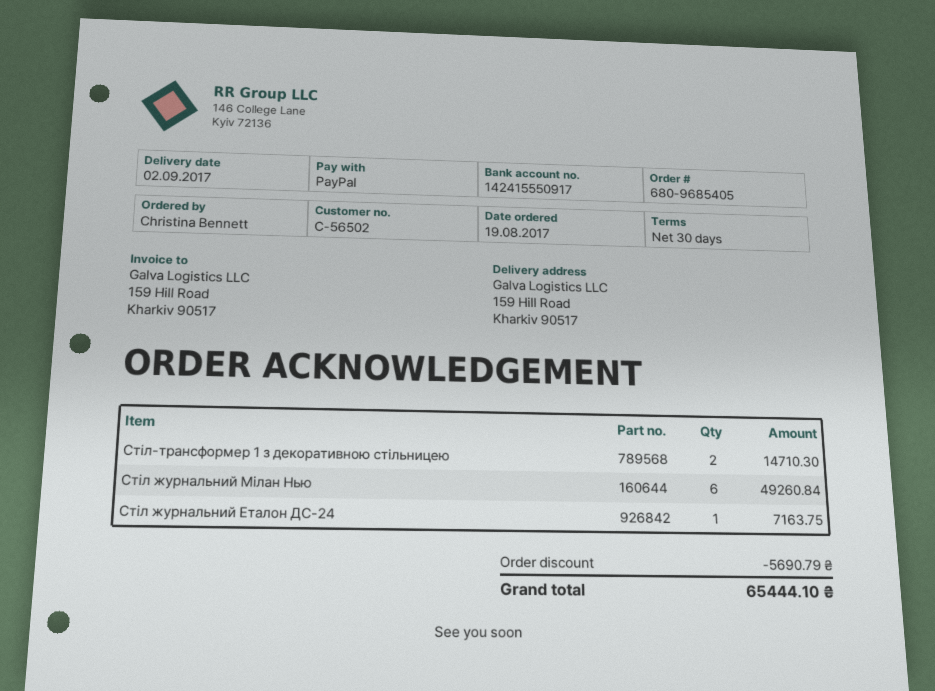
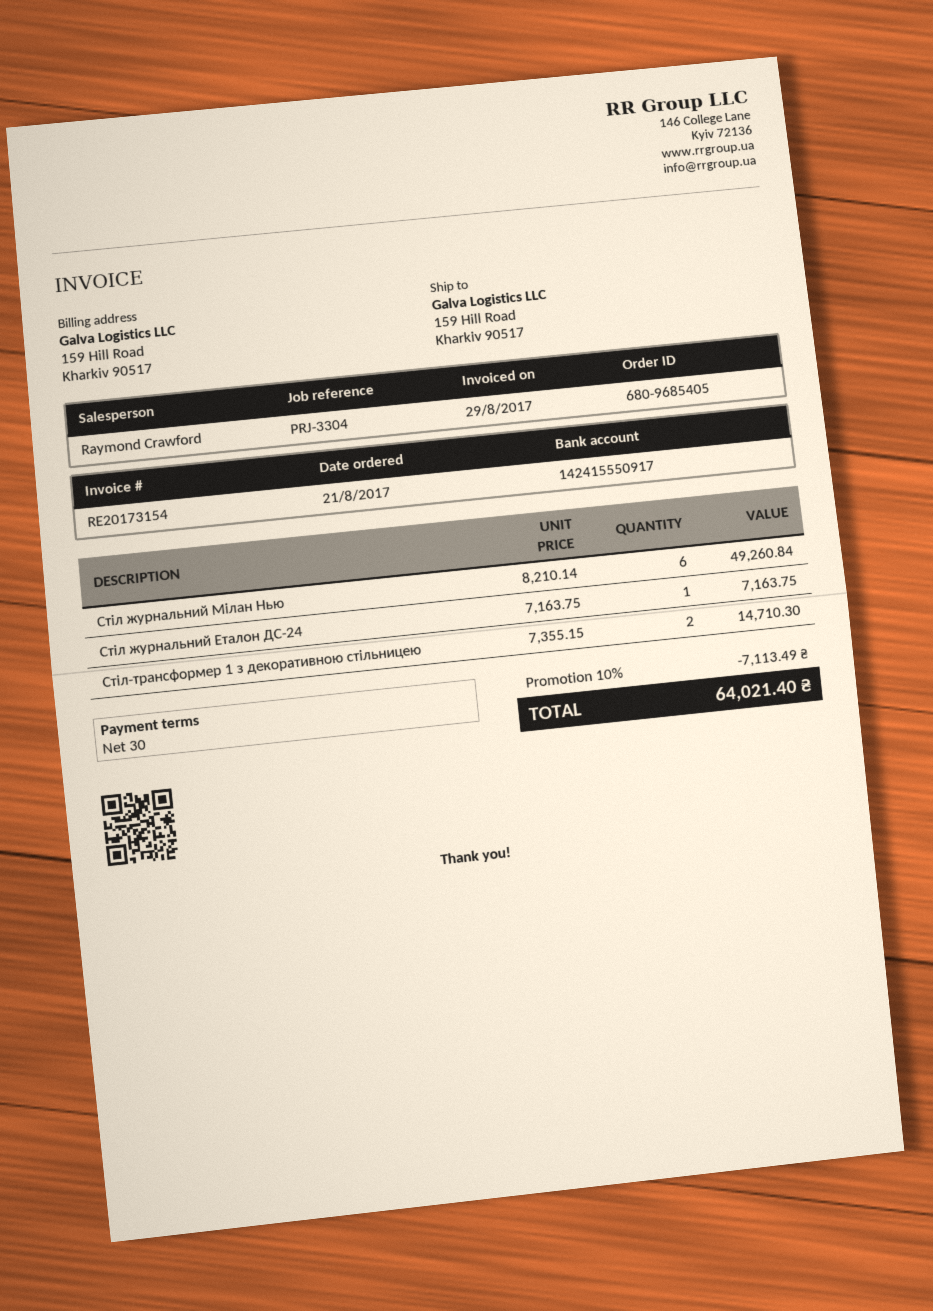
order date: 2017-08-19 -> 2017-08-21
discount: 5690.79 -> 7113.49
total: 65444.10 -> 64021.40

